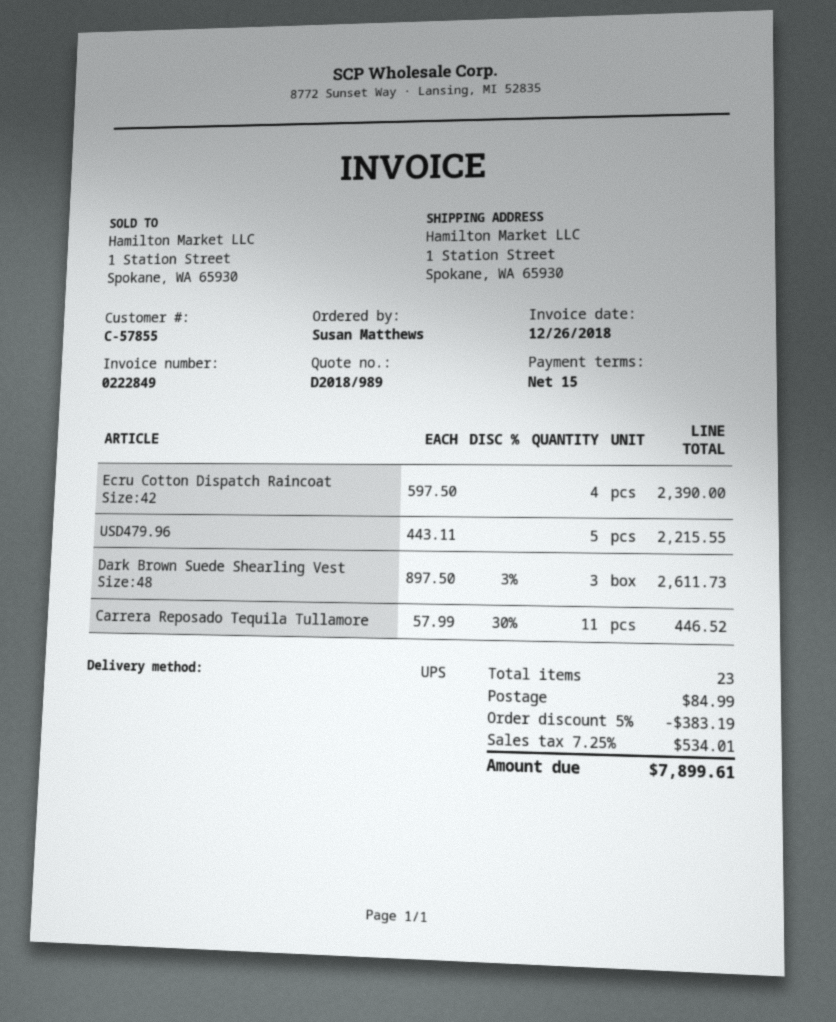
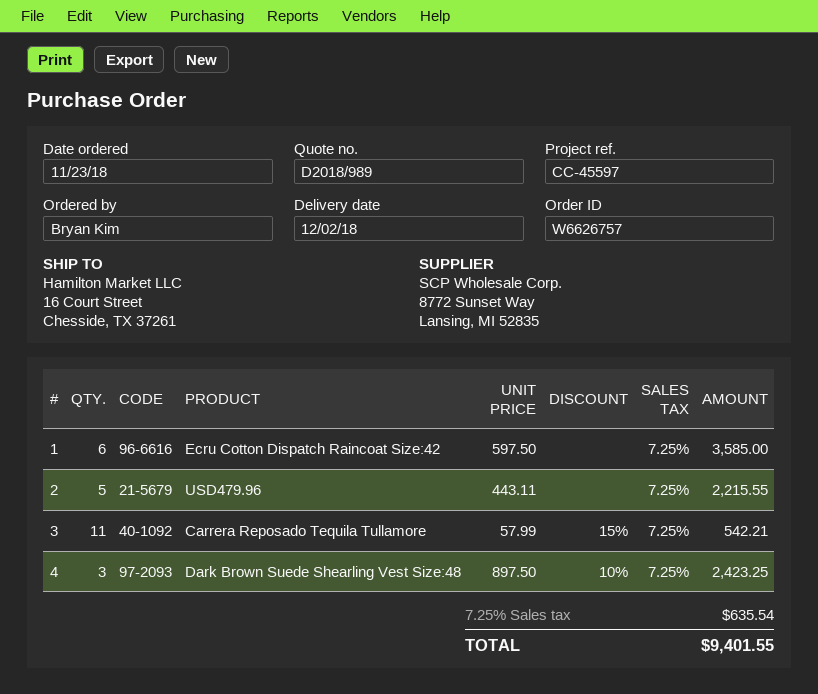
ordered by: Susan Matthews -> Bryan Kim
ship to: 1 Station Street, Spokane, WA 65930 -> 16 Court Street, Chesside, TX 37261
Ecru Cotton Dispatch Raincoat Size:42: 4 x 597.50 = 2390.00 -> 6 x 597.50 = 3585.00
Dark Brown Suede Shearling Vest Size:48: 3 x 897.50 - 3% = 2611.73 -> 3 x 897.50 - 10% = 2423.25
Carrera Reposado Tequila Tullamore: 11 x 57.99 - 30% = 446.52 -> 11 x 57.99 - 15% = 542.21
discount: 5% = 383.19 -> none
shipping: 84.99 -> none
tax: 7.25% = 534.01 -> 7.25% = 635.54
total: 7899.61 -> 9401.55

